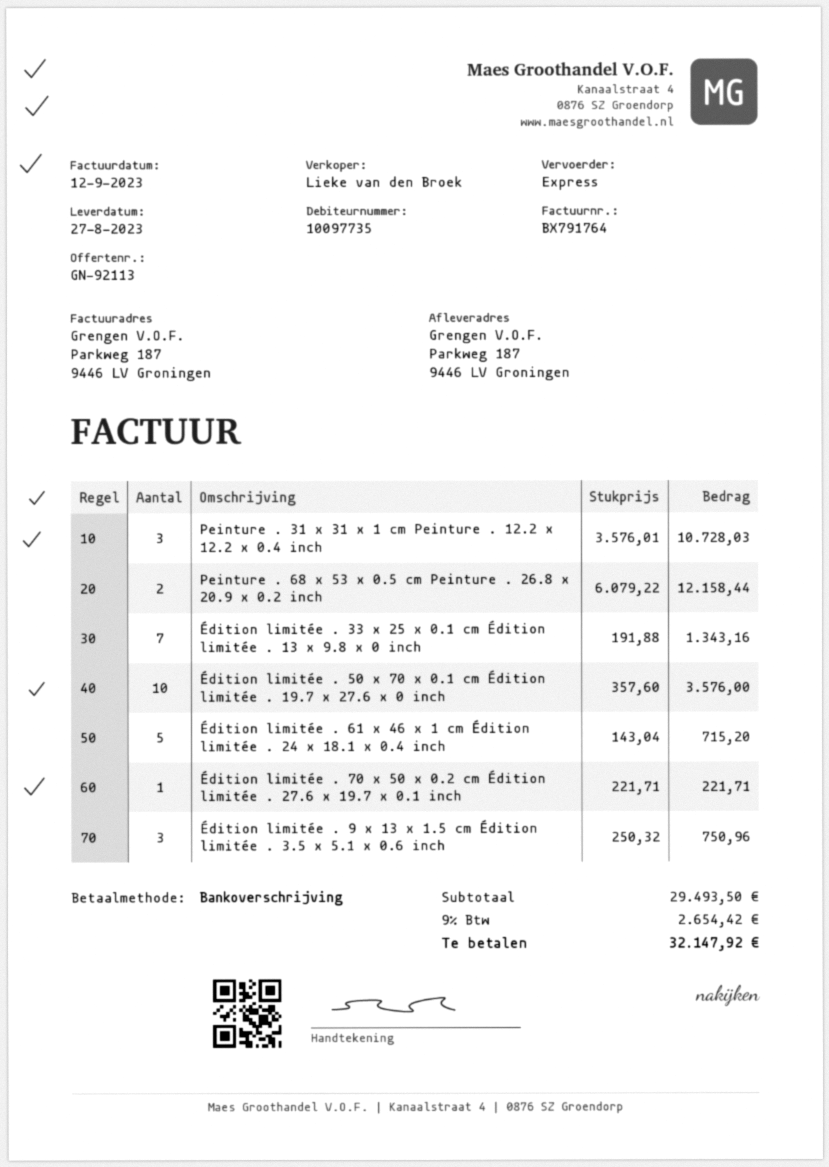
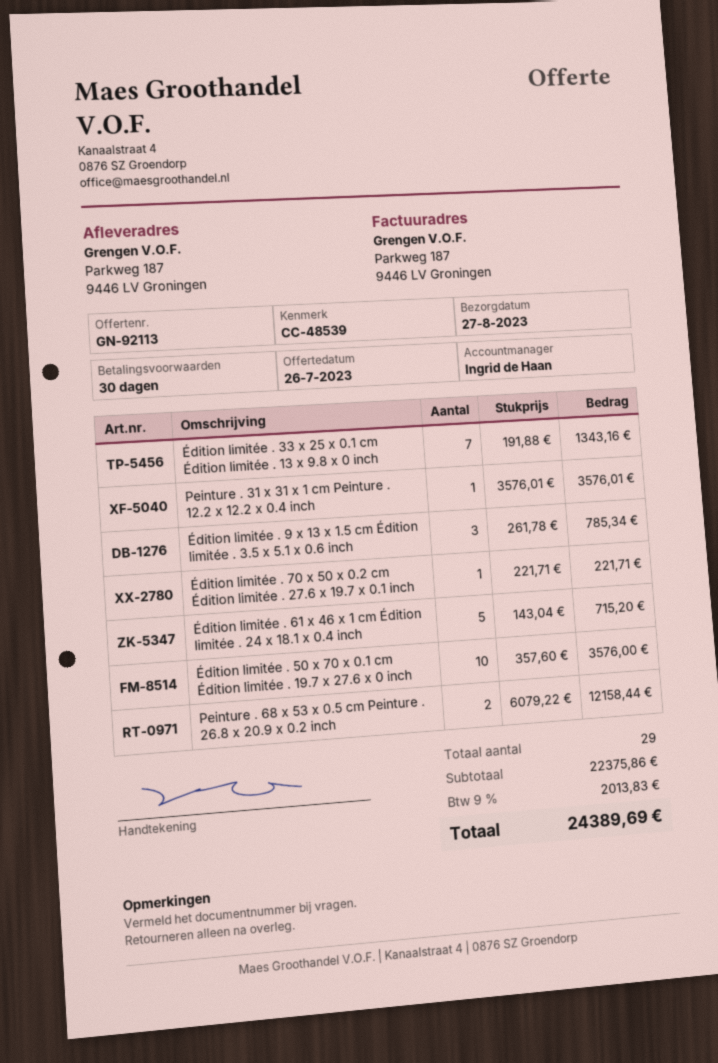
sales rep: Lieke van den Broek -> Ingrid de Haan
Peinture . 31 x 31 x 1 cm Peinture . 12.2 x 12.2 x 0.4 inch: 3 x 3576.01 = 10728.03 -> 1 x 3576.01 = 3576.01
Édition limitée . 9 x 13 x 1.5 cm Édition limitée . 3.5 x 5.1 x 0.6 inch: 3 x 250.32 = 750.96 -> 3 x 261.78 = 785.34
subtotal: 29493.50 -> 22375.86
tax: 9% = 2654.42 -> 9% = 2013.83
total: 32147.92 -> 24389.69

